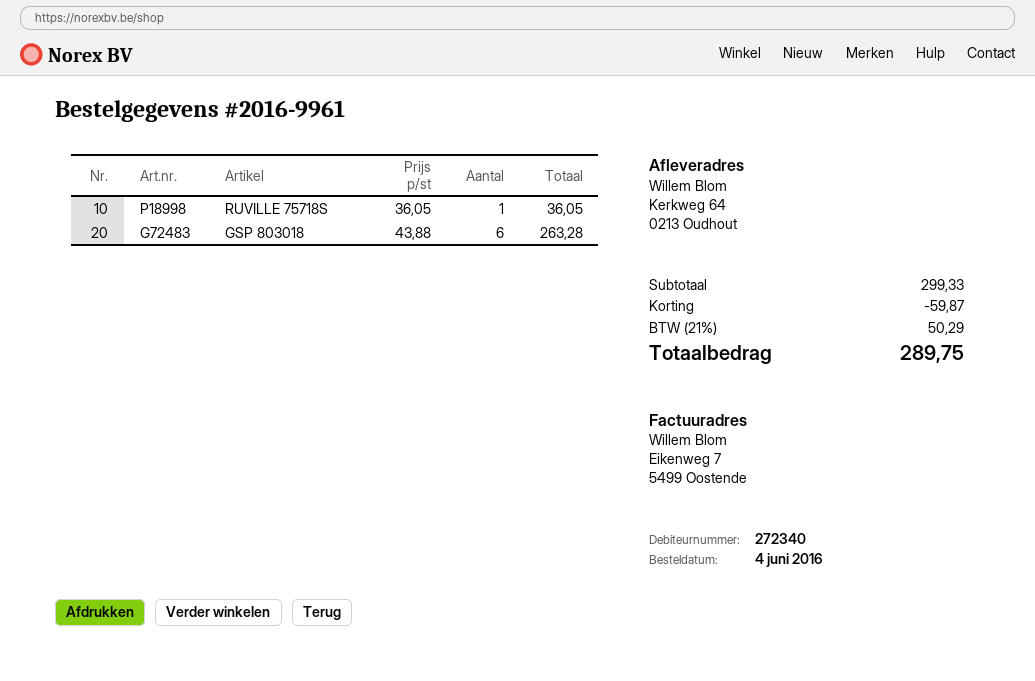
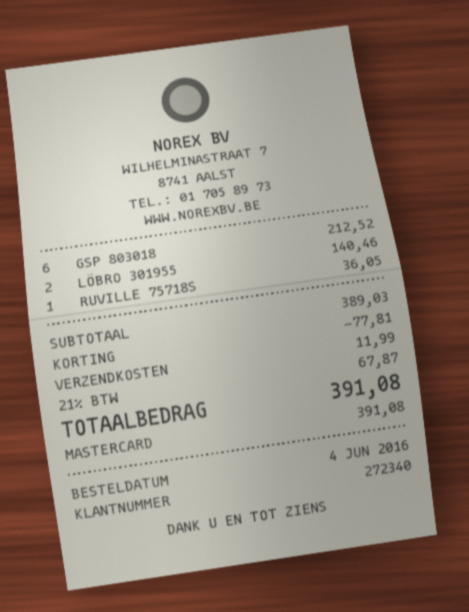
GSP 803018: 6 for 263.28 -> 6 for 212.52
LÖBRO 301955: none -> 2 for 140.46
subtotal: 299.33 -> 389.03
discount: 59.87 -> 77.81
shipping: none -> 11.99
tax: 21% = 50.29 -> 21% = 67.87
total: 289.75 -> 391.08

